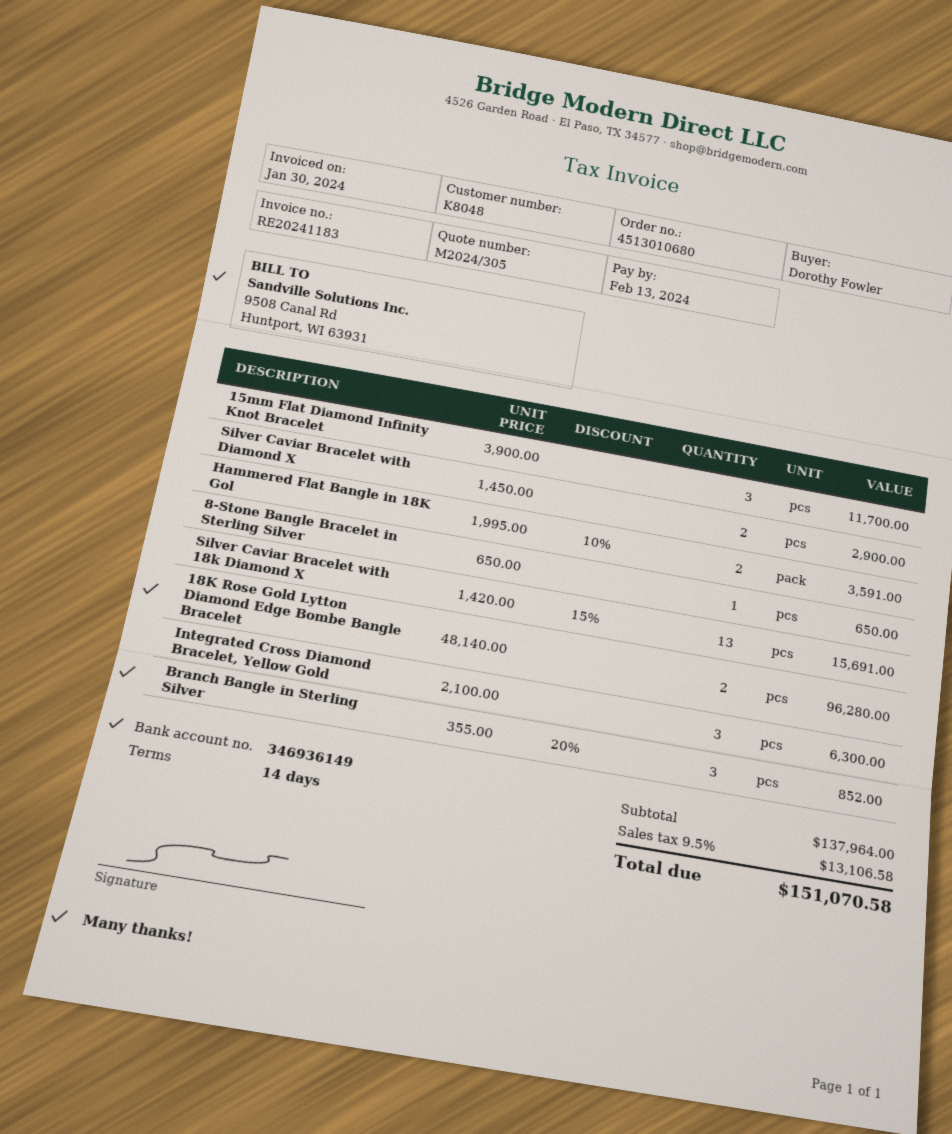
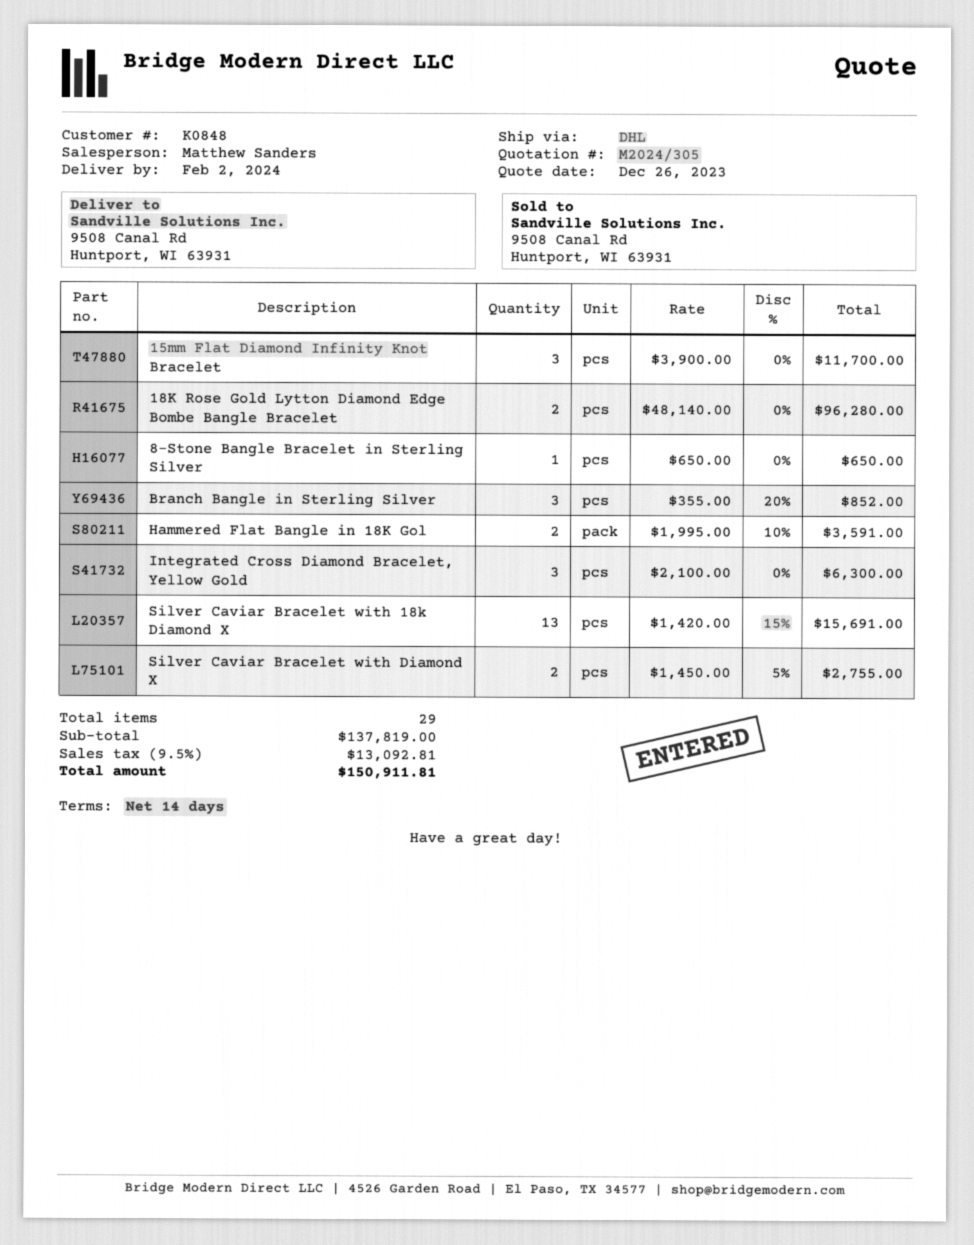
customer number: K8048 -> K0848
Silver Caviar Bracelet with Diamond X: 2 x 1450.00 = 2900.00 -> 2 x 1450.00 - 5% = 2755.00
subtotal: 137964.00 -> 137819.00
tax: 9.5% = 13106.58 -> 9.5% = 13092.81
total: 151070.58 -> 150911.81

